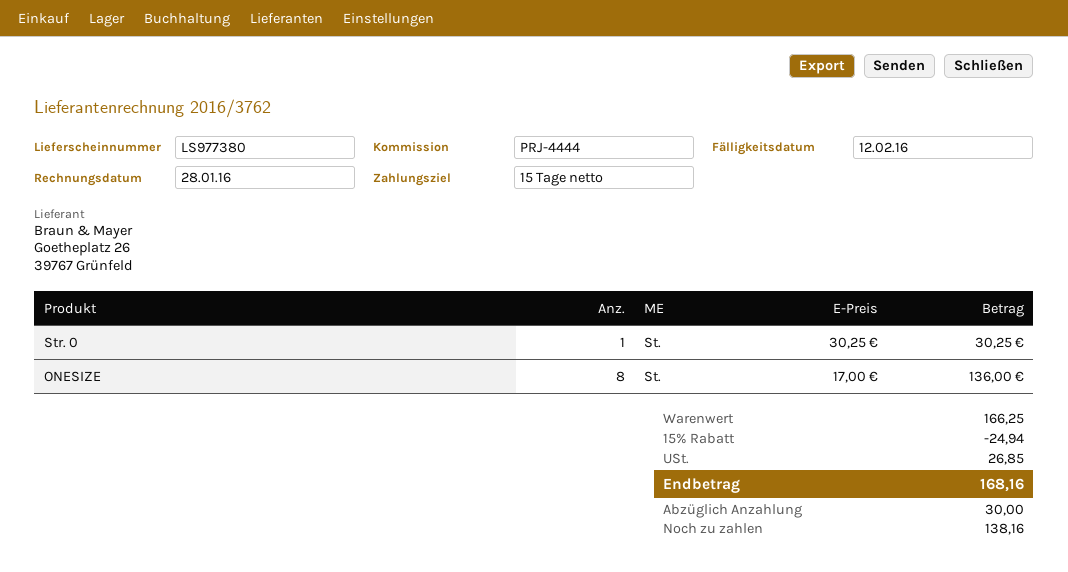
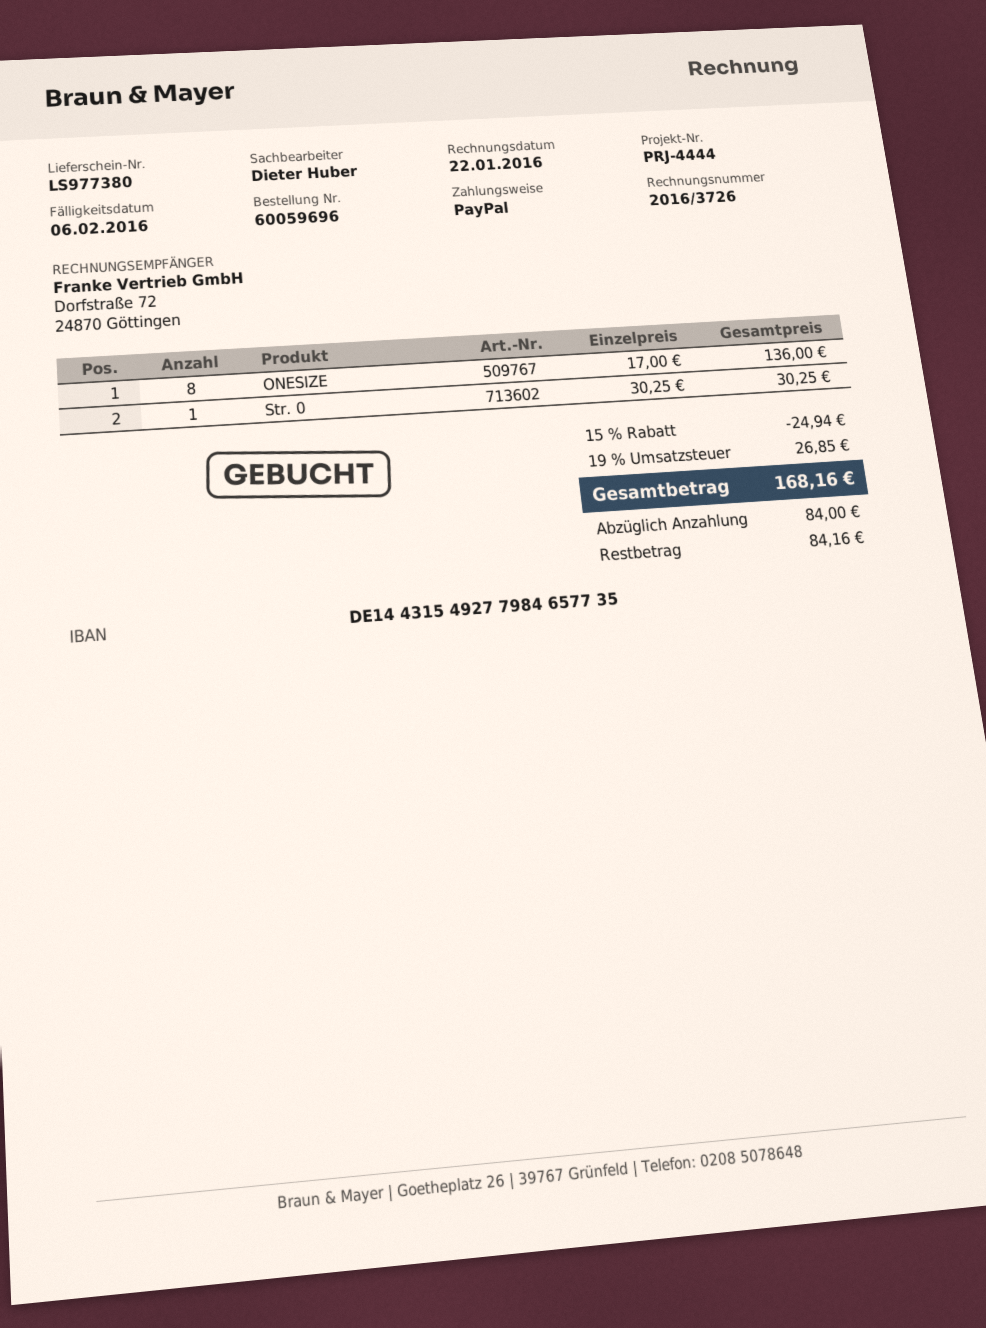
invoice number: 2016/3762 -> 2016/3726
invoice date: 2016-01-28 -> 2016-01-22
due date: 2016-02-12 -> 2016-02-06
deposit: 30.00 -> 84.00
balance: 138.16 -> 84.16

